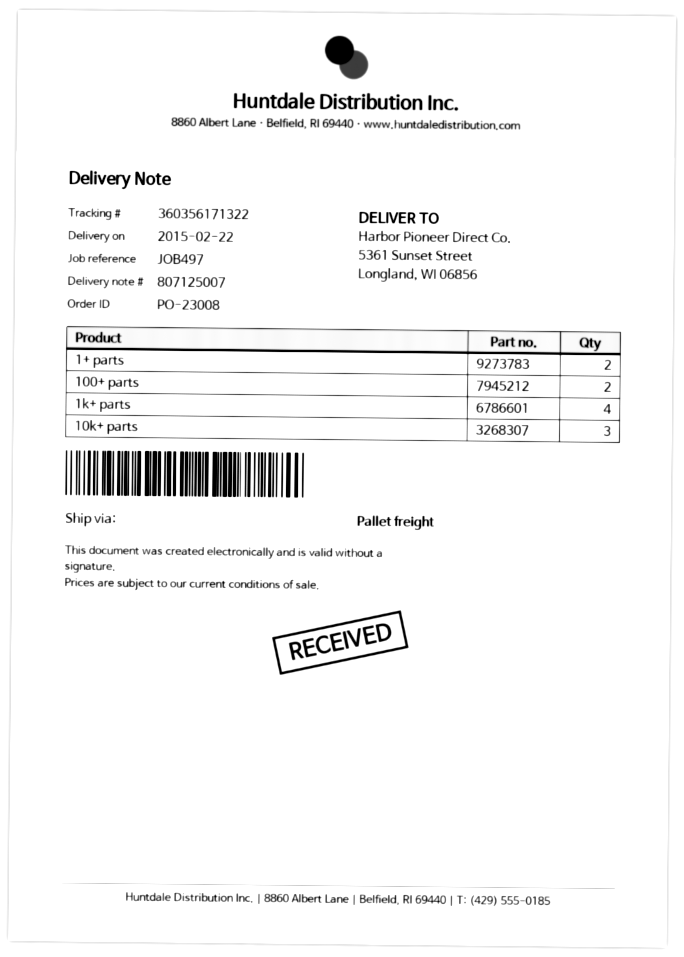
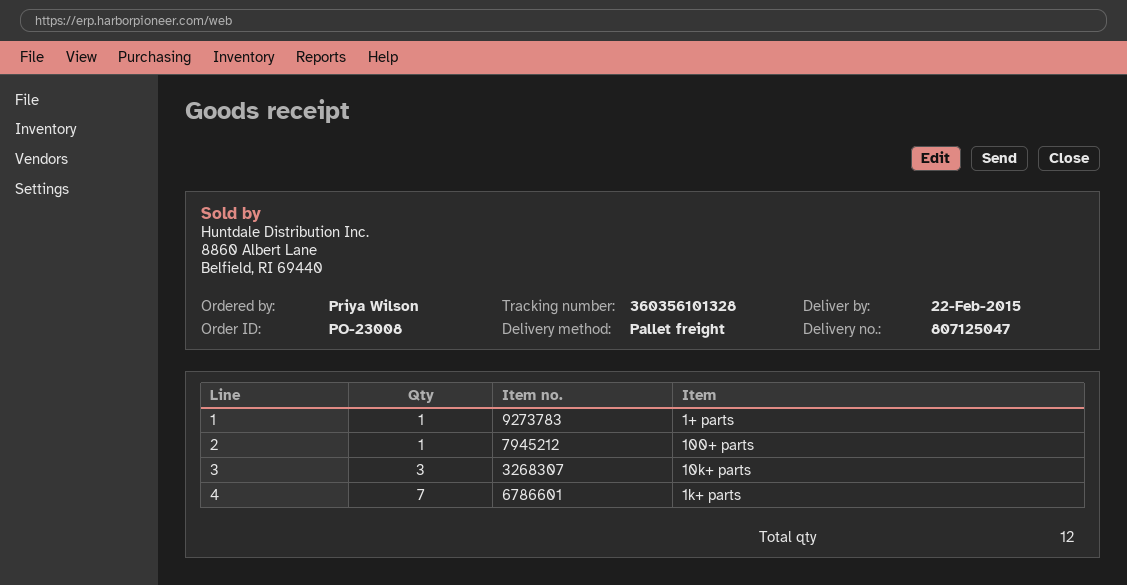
delivery note number: 807125007 -> 807125047
tracking number: 360356171322 -> 360356101328
1+ parts: 2 -> 1
100+ parts: 2 -> 1
1k+ parts: 4 -> 7

